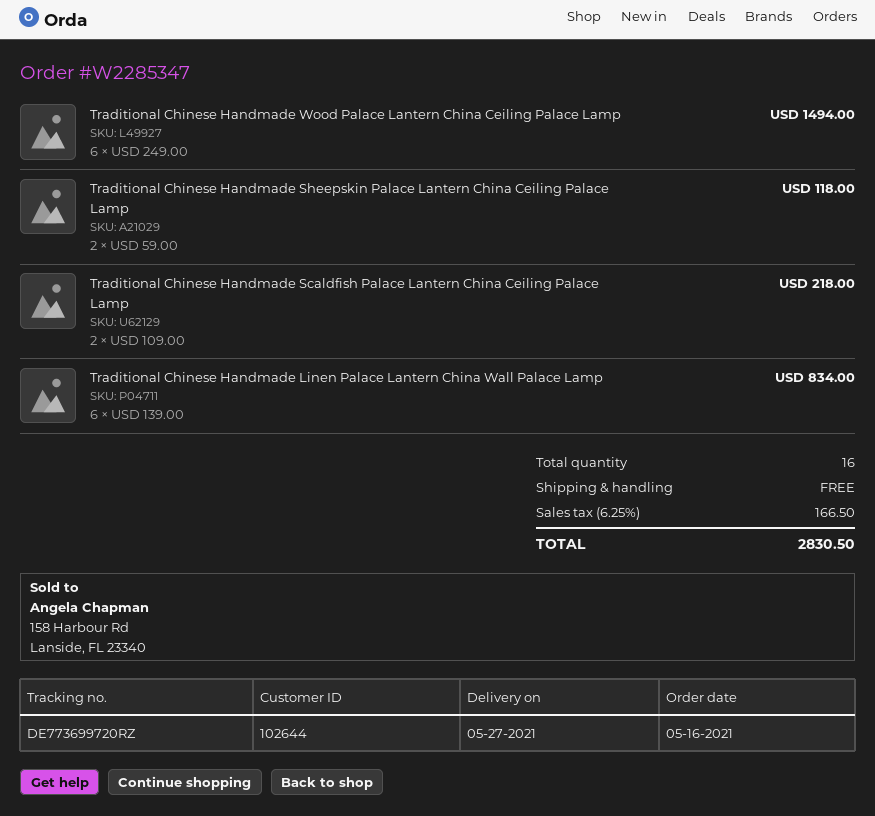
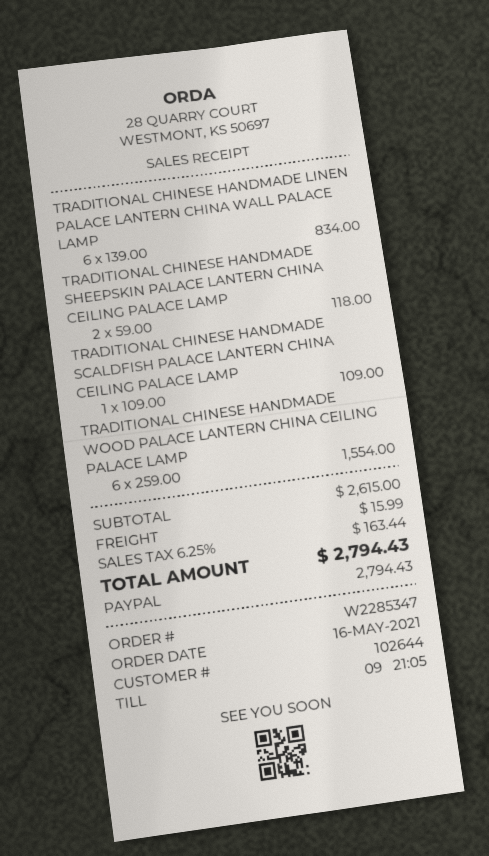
Traditional Chinese Handmade Wood Palace Lantern China Ceiling Palace Lamp: 6 x 249.00 = 1494.00 -> 6 x 259.00 = 1554.00
Traditional Chinese Handmade Scaldfish Palace Lantern China Ceiling Palace Lamp: 2 x 109.00 = 218.00 -> 1 x 109.00 = 109.00
shipping: 0.00 -> 15.99
tax: 6.25% = 166.50 -> 6.25% = 163.44
total: 2830.50 -> 2794.43

